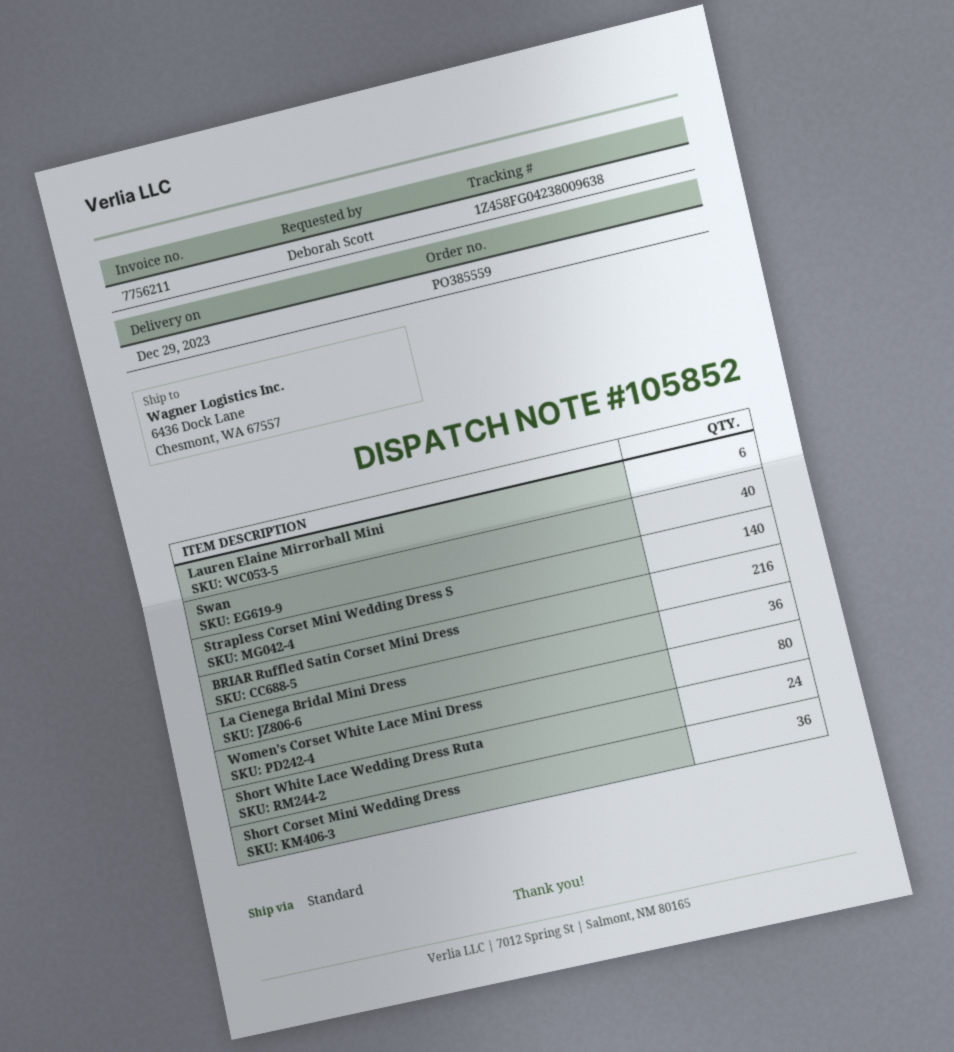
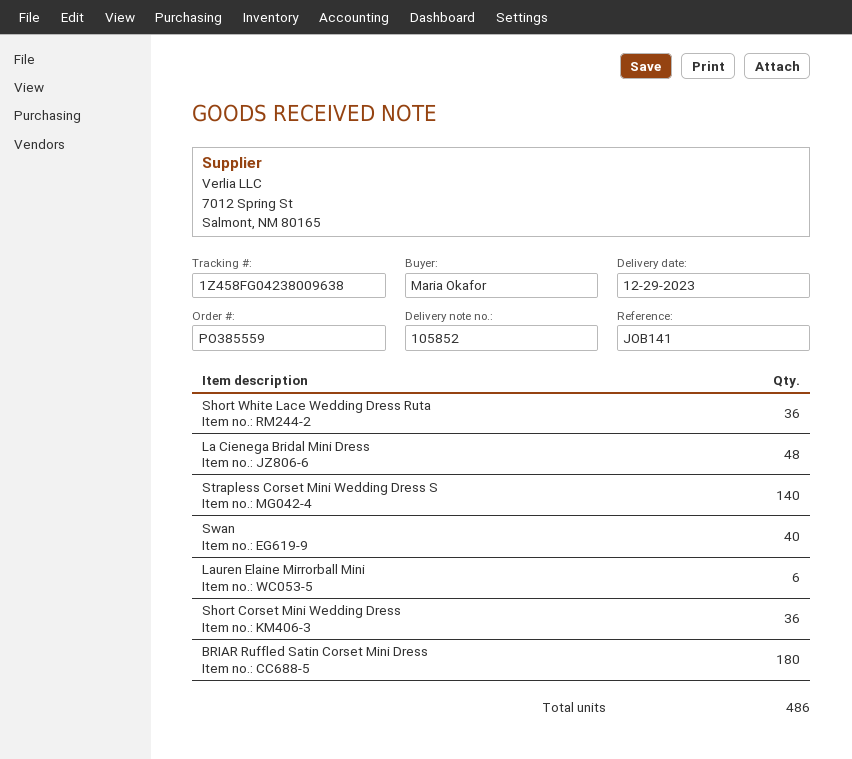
ordered by: Deborah Scott -> Maria Okafor
BRIAR Ruffled Satin Corset Mini Dress: 216 -> 180
La Cienega Bridal Mini Dress: 36 -> 48
Women's Corset White Lace Mini Dress: 80 -> none
Short White Lace Wedding Dress Ruta: 24 -> 36

